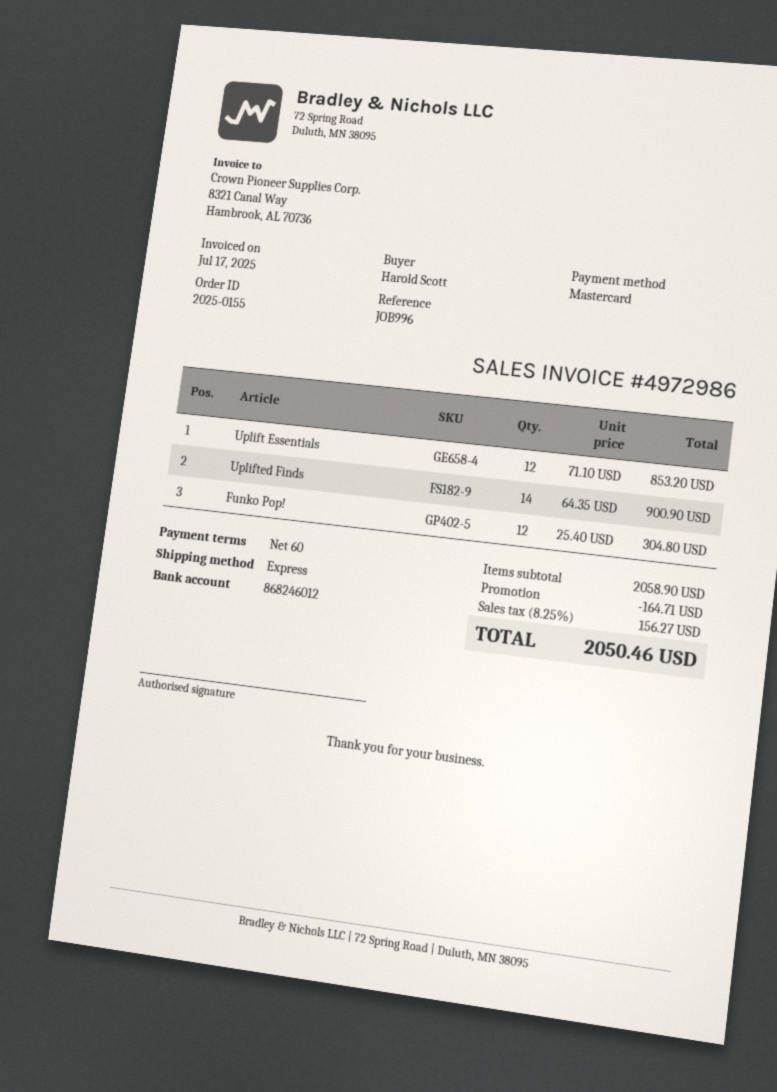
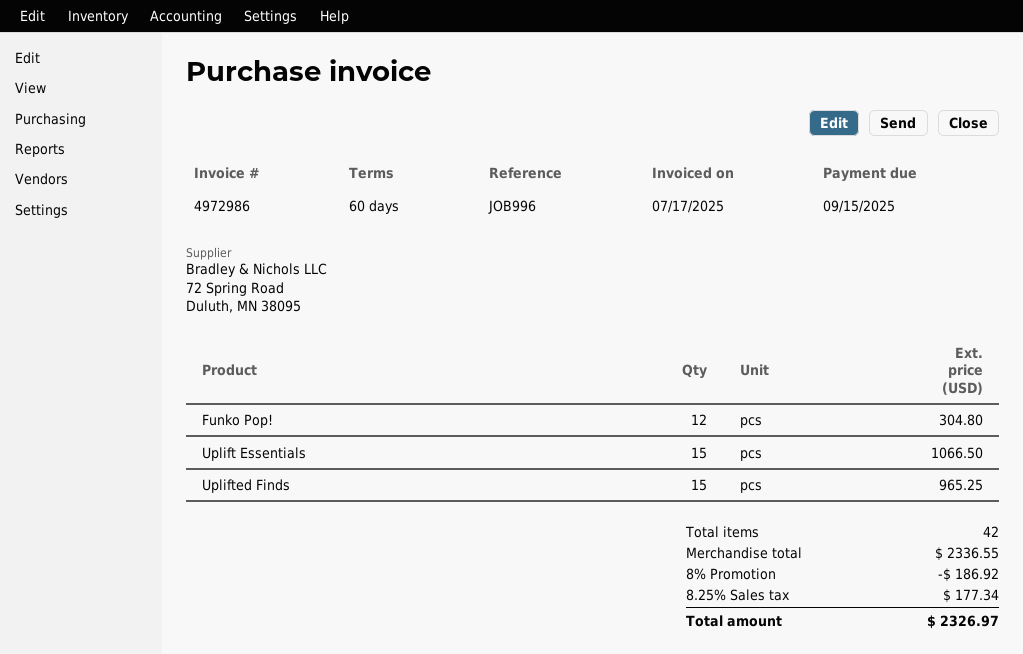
Uplift Essentials: 12 for 853.20 -> 15 for 1066.50
Uplifted Finds: 14 for 900.90 -> 15 for 965.25
subtotal: 2058.90 -> 2336.55
discount: 164.71 -> 186.92
tax: 8.25% = 156.27 -> 8.25% = 177.34
total: 2050.46 -> 2326.97

